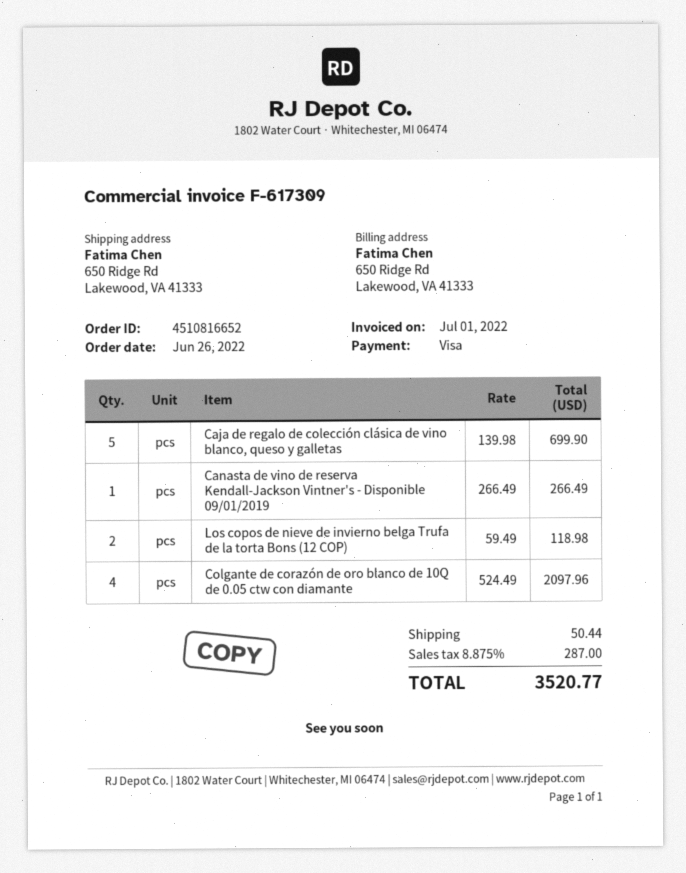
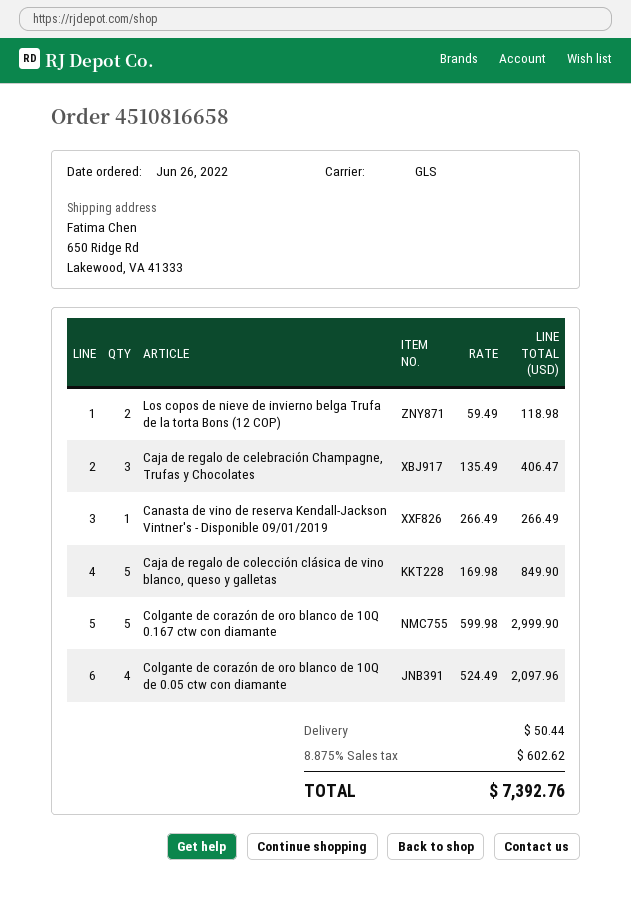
order number: 4510816652 -> 4510816658
Caja de regalo de colección clásica de vino blanco, queso y galletas: 5 x 139.98 = 699.90 -> 5 x 169.98 = 849.90
Caja de regalo de celebración Champagne, Trufas y Chocolates: none -> 3 x 135.49 = 406.47
Colgante de corazón de oro blanco de 10Q 0.167 ctw con diamante: none -> 5 x 599.98 = 2999.90
tax: 8.875% = 287.00 -> 8.875% = 602.62
total: 3520.77 -> 7392.76

